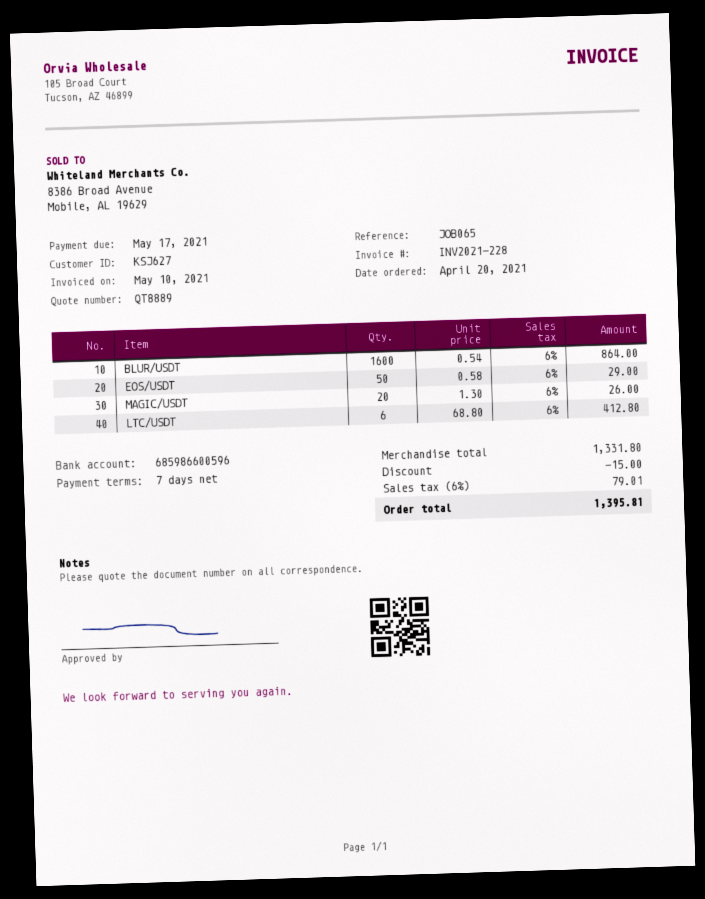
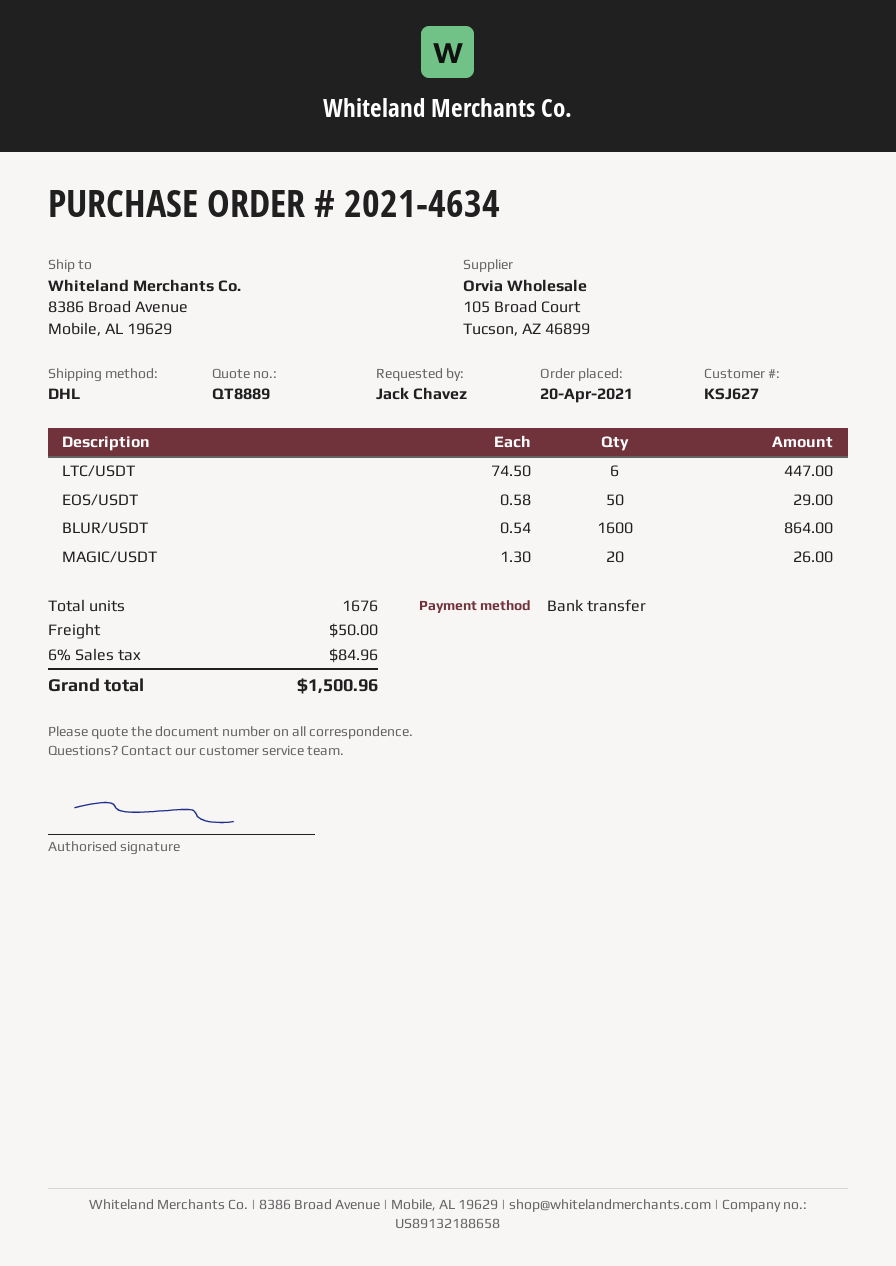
LTC/USDT: 6 x 68.80 = 412.80 -> 6 x 74.50 = 447.00
discount: 15.00 -> none
shipping: none -> 50.00
tax: 6% = 79.01 -> 6% = 84.96
total: 1395.81 -> 1500.96

